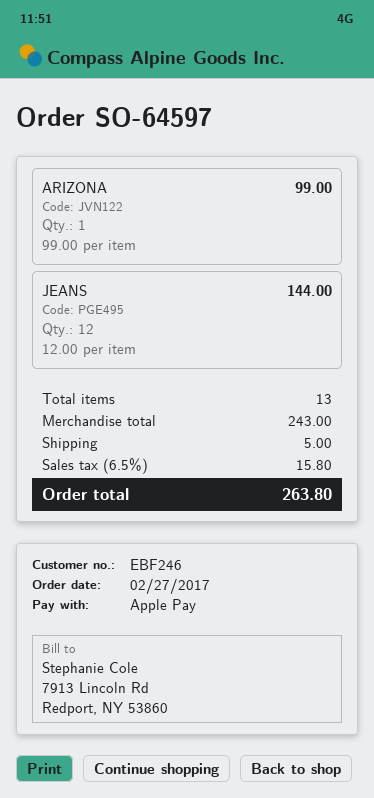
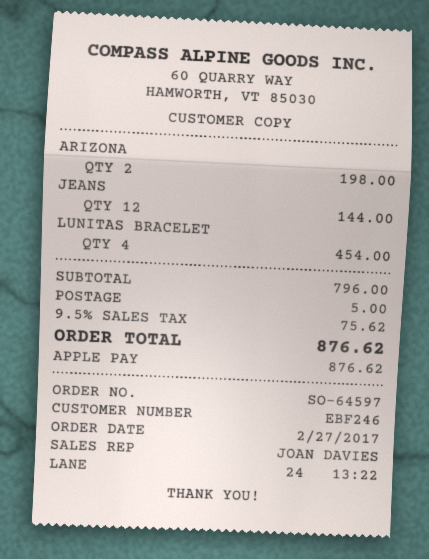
ARIZONA: 1 for 99.00 -> 2 for 198.00
LUNITAS BRACELET: none -> 4 for 454.00
subtotal: 243.00 -> 796.00
tax: 6.5% = 15.80 -> 9.5% = 75.62
total: 263.80 -> 876.62

